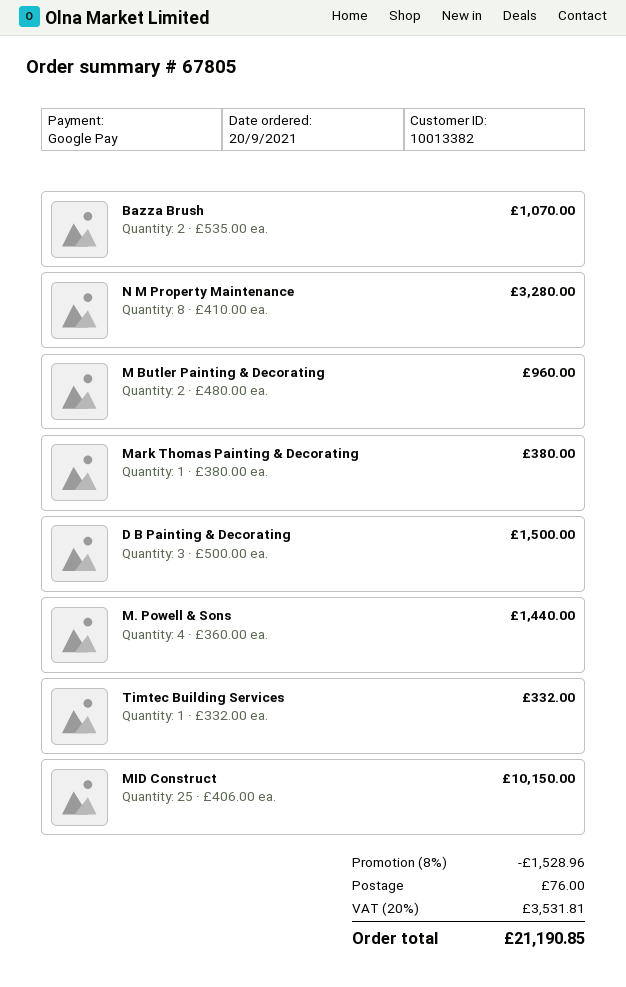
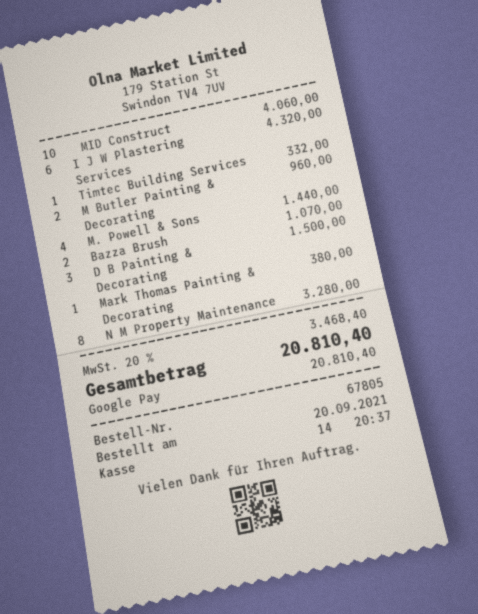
MID Construct: 25 for 10150.00 -> 10 for 4060.00
I J W Plastering Services: none -> 6 for 4320.00
discount: 8% = 1528.96 -> none
shipping: 76.00 -> none
tax: 20% = 3531.81 -> 20% = 3468.40
total: 21190.85 -> 20810.40

